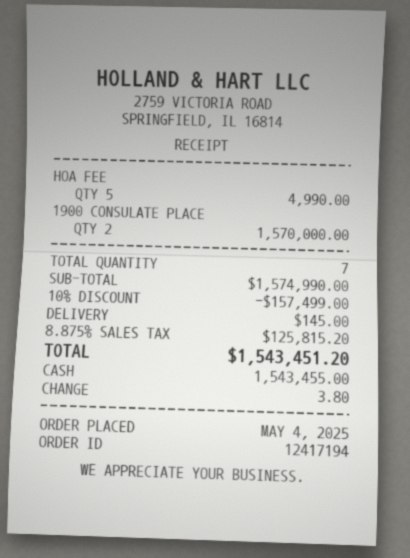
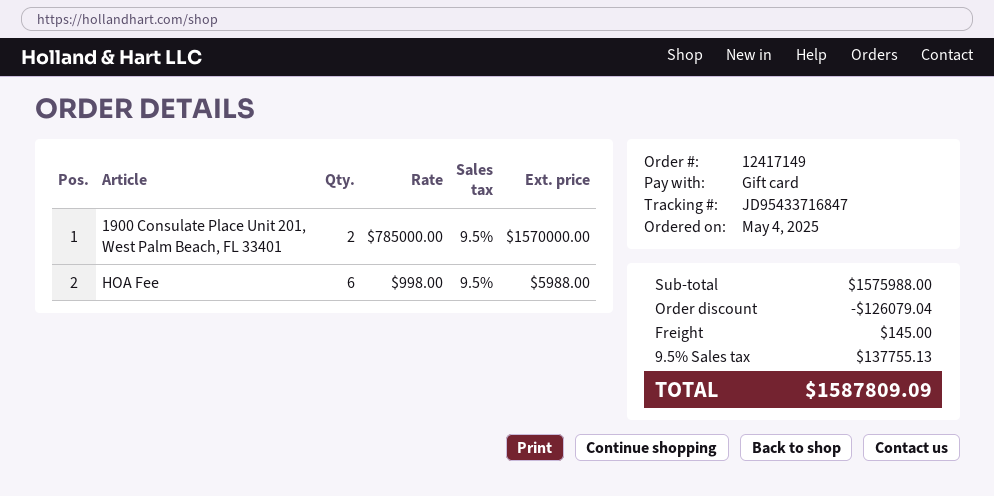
order number: 12417194 -> 12417149
payment method: cash -> gift card
HOA FEE: 5 for 4990.00 -> 6 for 5988.00
subtotal: 1574990.00 -> 1575988.00
discount: 157499.00 -> 126079.04
tax: 8.875% = 125815.20 -> 9.5% = 137755.13
total: 1543451.20 -> 1587809.09

